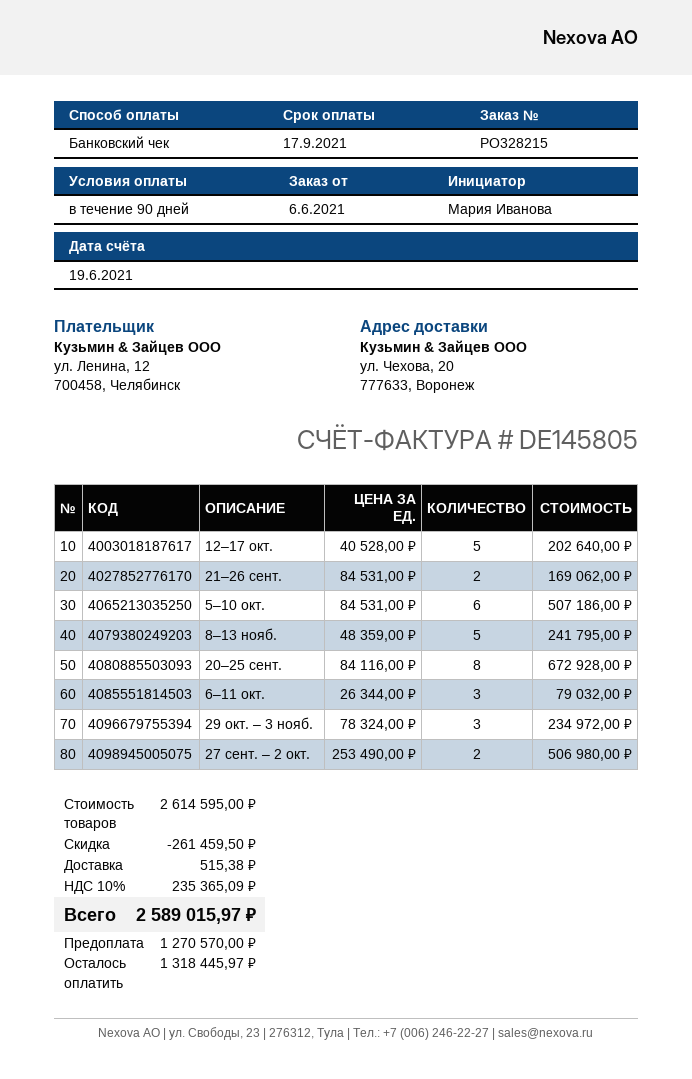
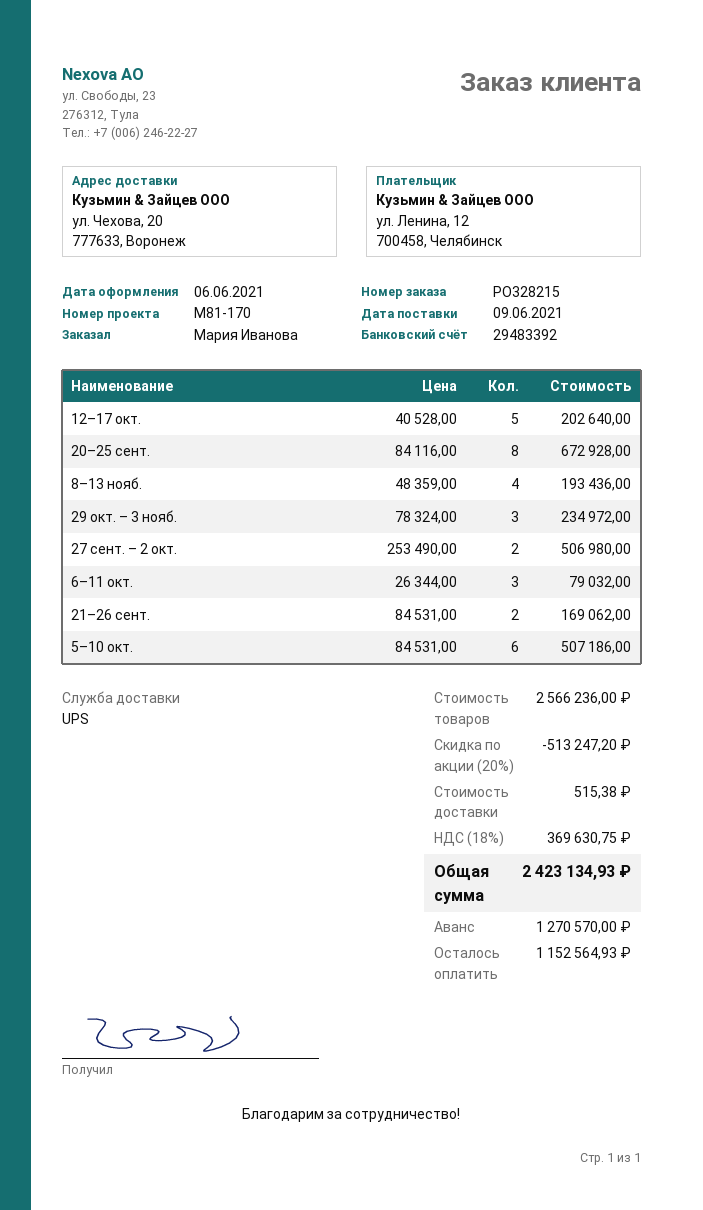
8–13 нояб.: 5 x 48359.00 = 241795.00 -> 4 x 48359.00 = 193436.00
subtotal: 2614595.00 -> 2566236.00
discount: 261459.50 -> 513247.20
tax: 10% = 235365.09 -> 18% = 369630.75
total: 2589015.97 -> 2423134.93
balance: 1318445.97 -> 1152564.93

